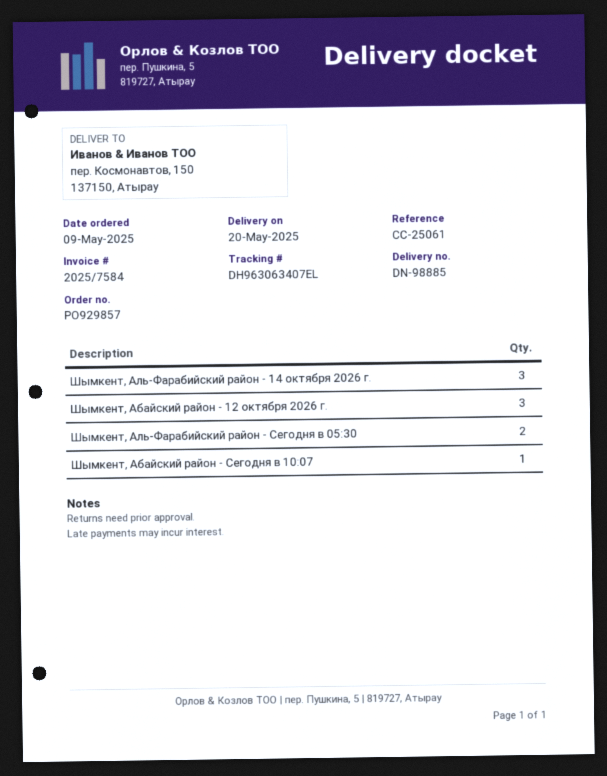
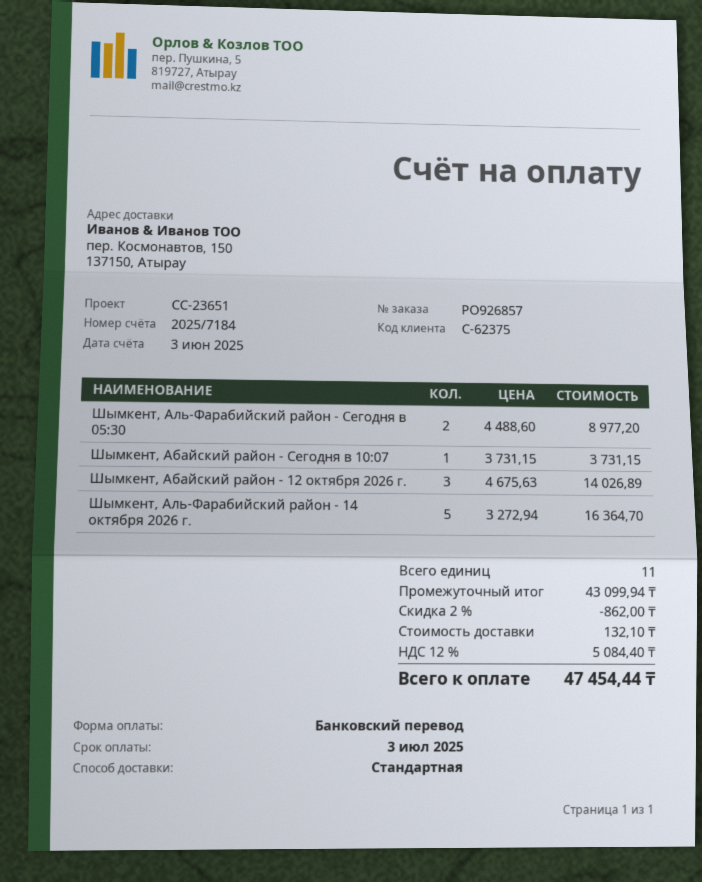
order number: PO929857 -> PO926857
invoice number: 2025/7584 -> 2025/7184
reference: CC-25061 -> CC-23651
Шымкент, Аль-Фарабийский район - 14 октября 2026 г.: 3 -> 5

